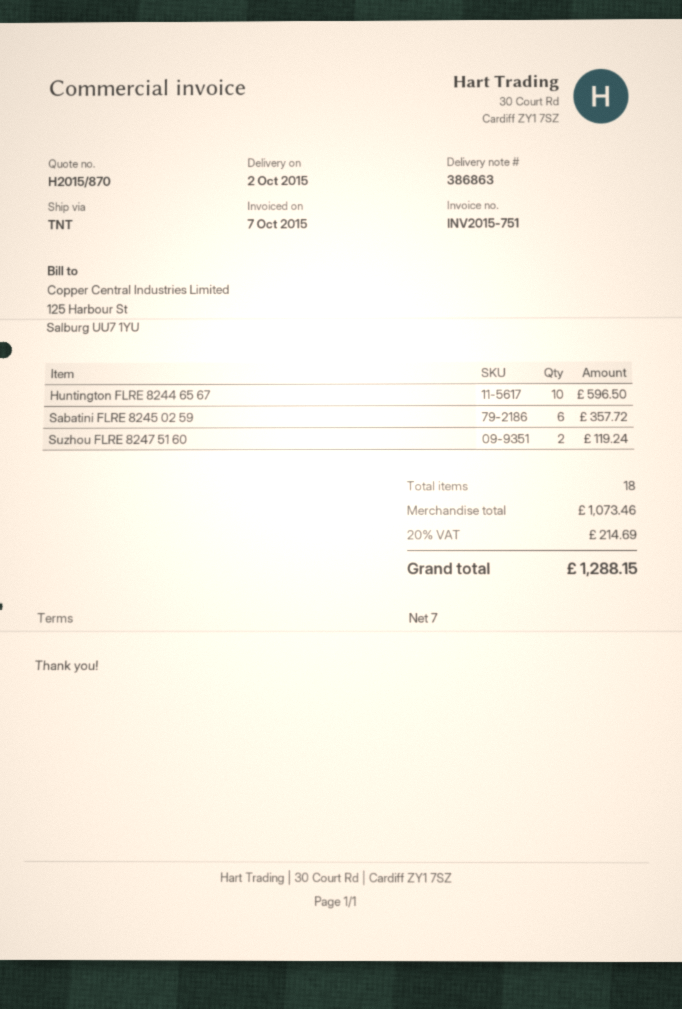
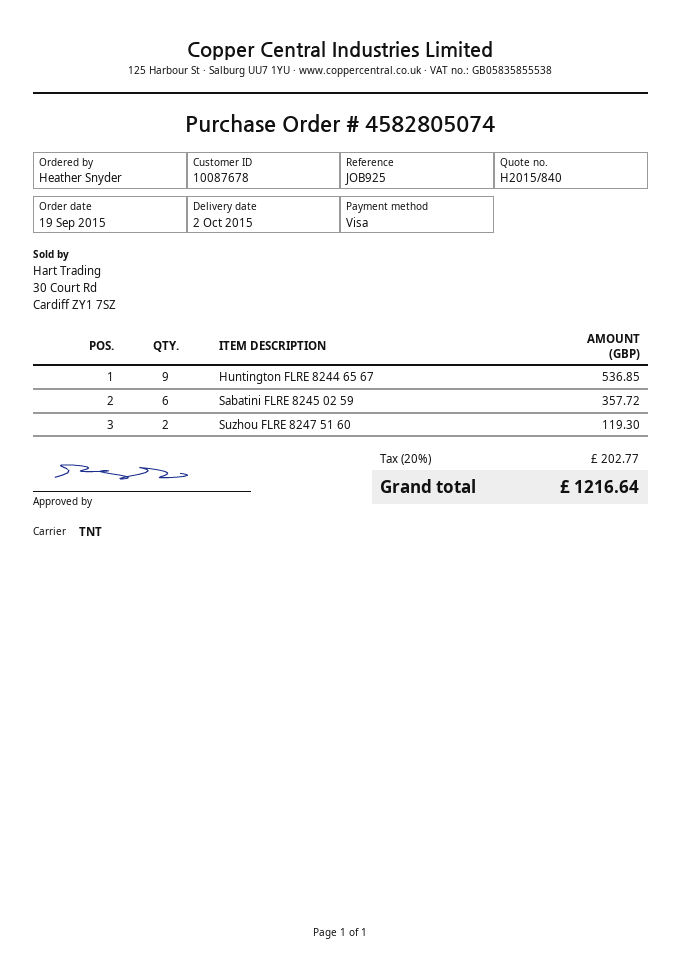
quote number: H2015/870 -> H2015/840
Huntington FLRE 8244 65 67: 10 for 596.50 -> 9 for 536.85
Suzhou FLRE 8247 51 60: 2 for 119.24 -> 2 for 119.30
tax: 20% = 214.69 -> 20% = 202.77
total: 1288.15 -> 1216.64

